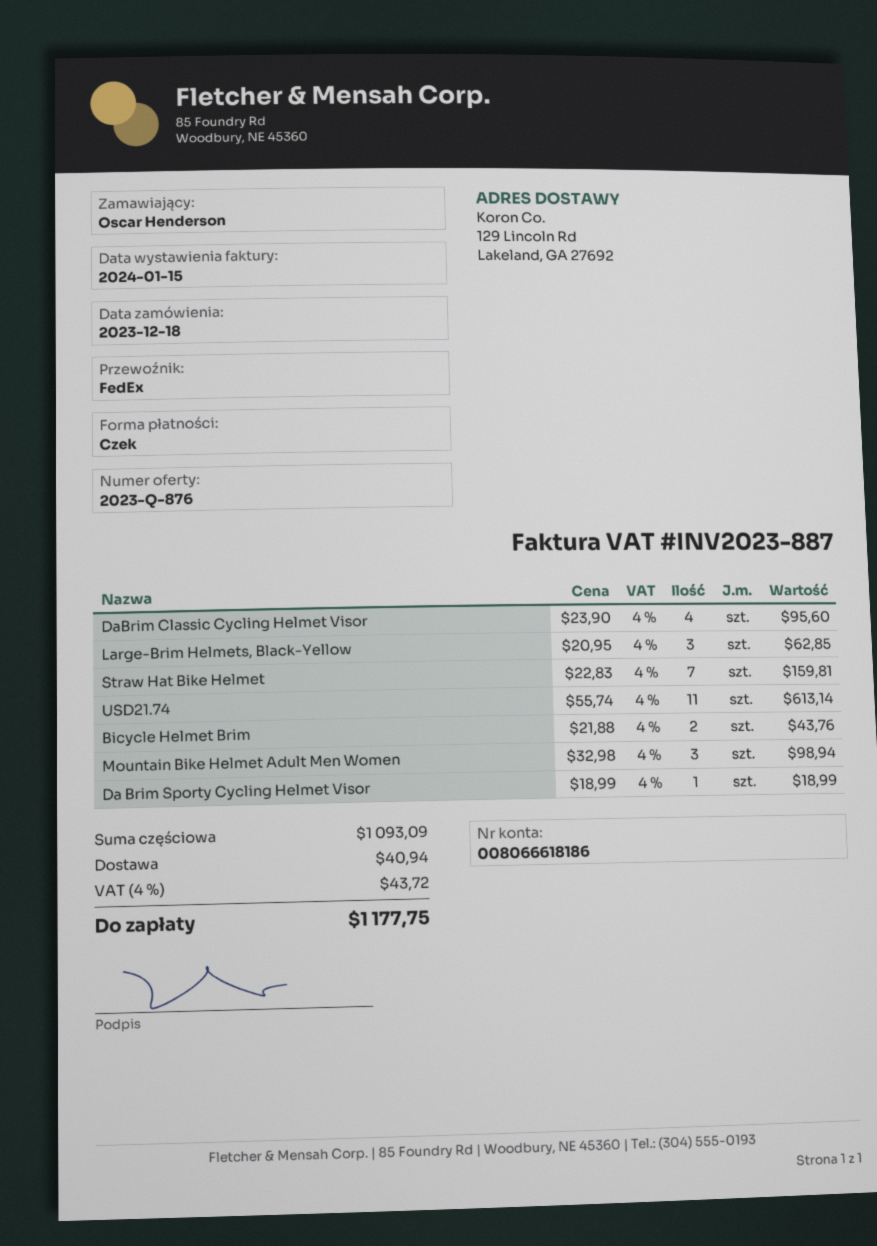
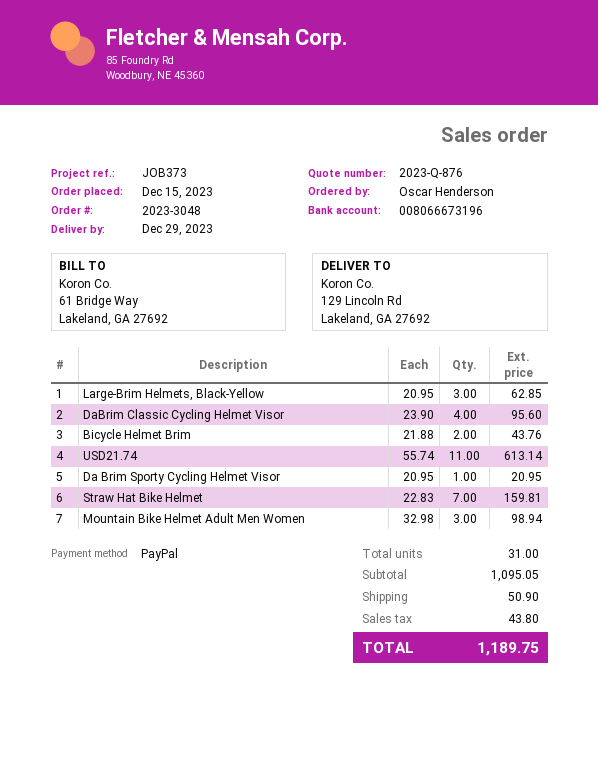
order date: 2023-12-18 -> 2023-12-15
payment method: cheque -> PayPal
bank account: 008066618186 -> 008066673196
Da Brim Sporty Cycling Helmet Visor: 1 x 18.99 = 18.99 -> 1 x 20.95 = 20.95
subtotal: 1093.09 -> 1095.05
shipping: 40.94 -> 50.90
tax: 43.72 -> 43.80
total: 1177.75 -> 1189.75

